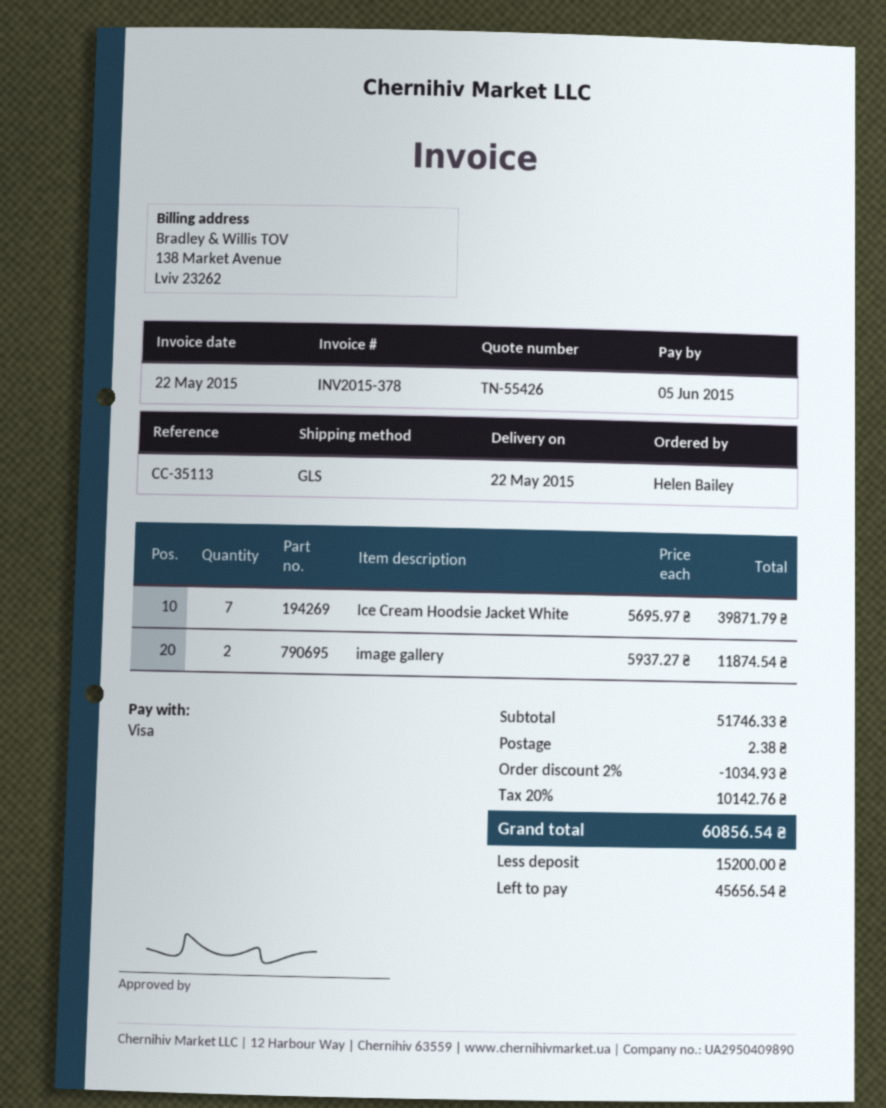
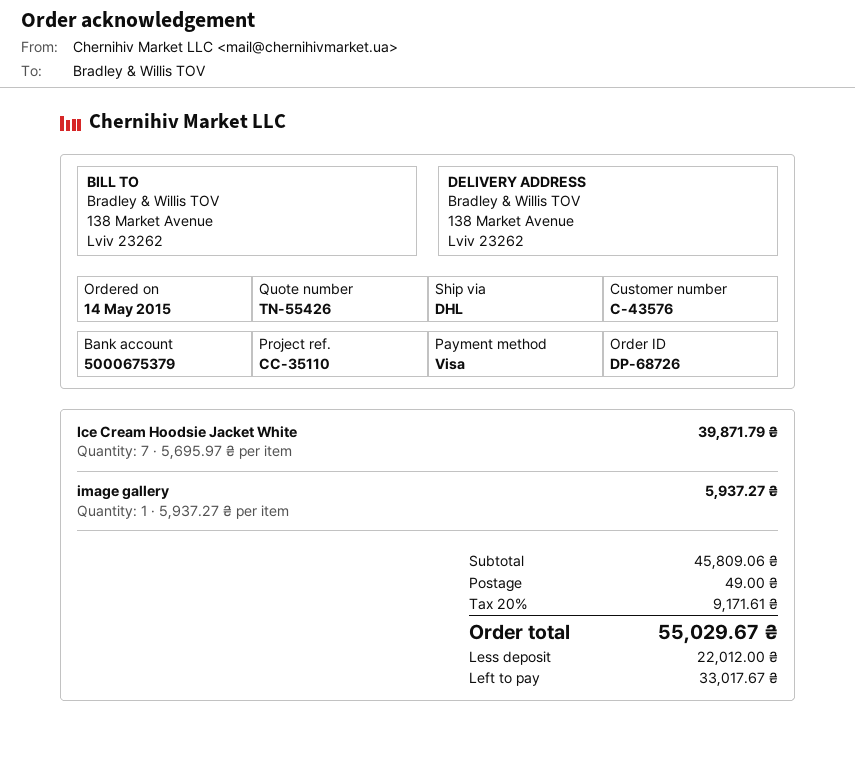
reference: CC-35113 -> CC-35110
shipping method: GLS -> DHL
image gallery: 2 x 5937.27 = 11874.54 -> 1 x 5937.27 = 5937.27
subtotal: 51746.33 -> 45809.06
discount: 2% = 1034.93 -> none
shipping: 2.38 -> 49.00
tax: 20% = 10142.76 -> 20% = 9171.61
total: 60856.54 -> 55029.67
deposit: 15200.00 -> 22012.00
balance: 45656.54 -> 33017.67

